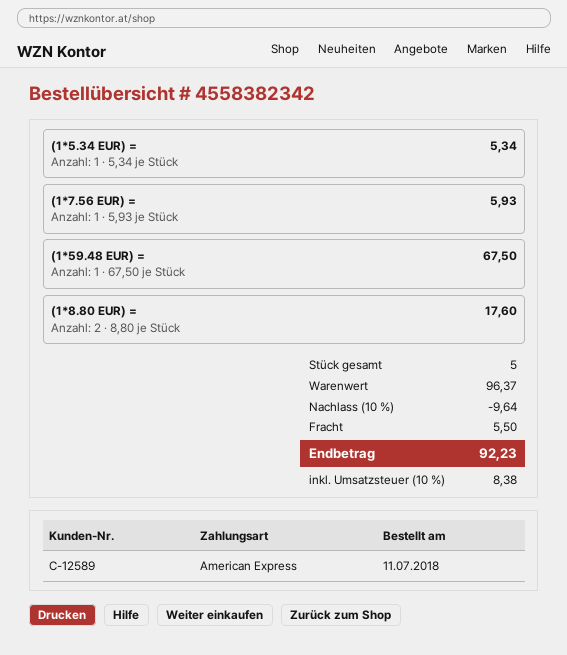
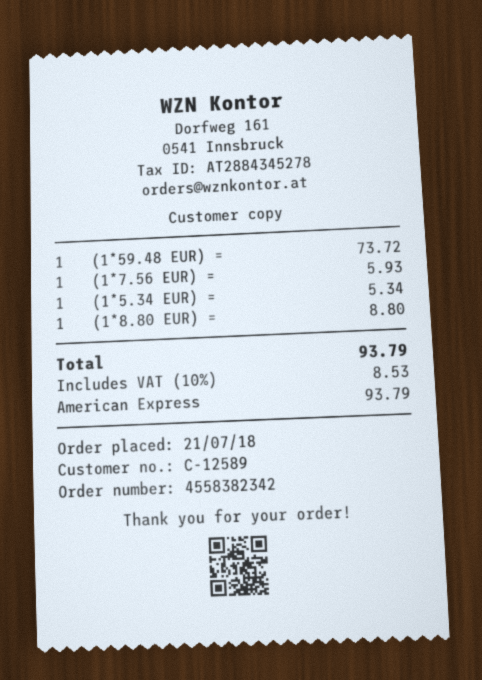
order date: 2018-07-11 -> 2018-07-21
(1*59.48 EUR) =: 1 x 67.50 = 67.50 -> 1 x 73.72 = 73.72
(1*8.80 EUR) =: 2 x 8.80 = 17.60 -> 1 x 8.80 = 8.80
discount: 10% = 9.64 -> none
shipping: 5.50 -> none
tax: 10% = 8.38 -> 10% = 8.53
total: 92.23 -> 93.79

